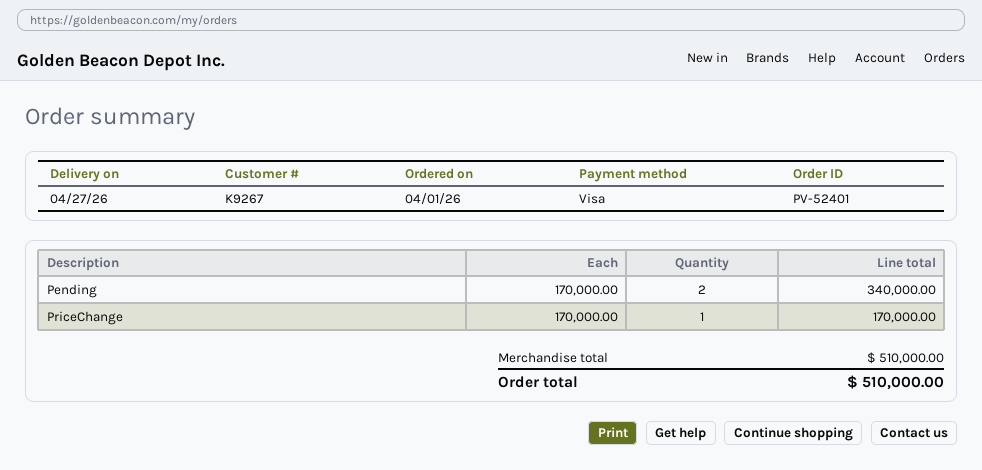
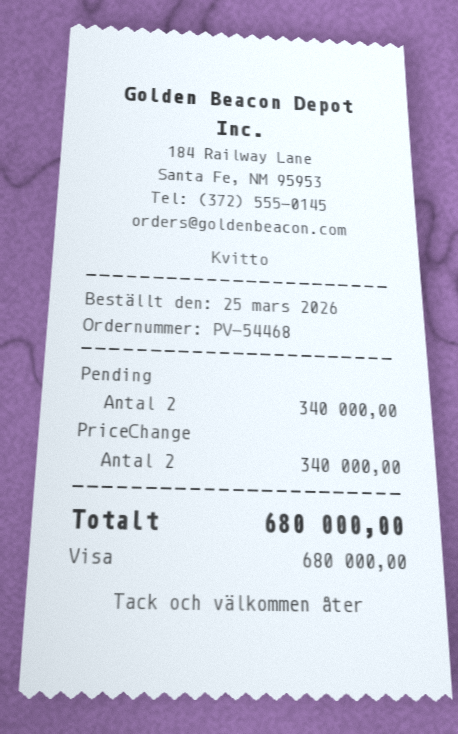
order number: PV-52401 -> PV-54468
order date: 2026-04-01 -> 2026-03-25
PriceChange: 1 for 170000.00 -> 2 for 340000.00
total: 510000.00 -> 680000.00

